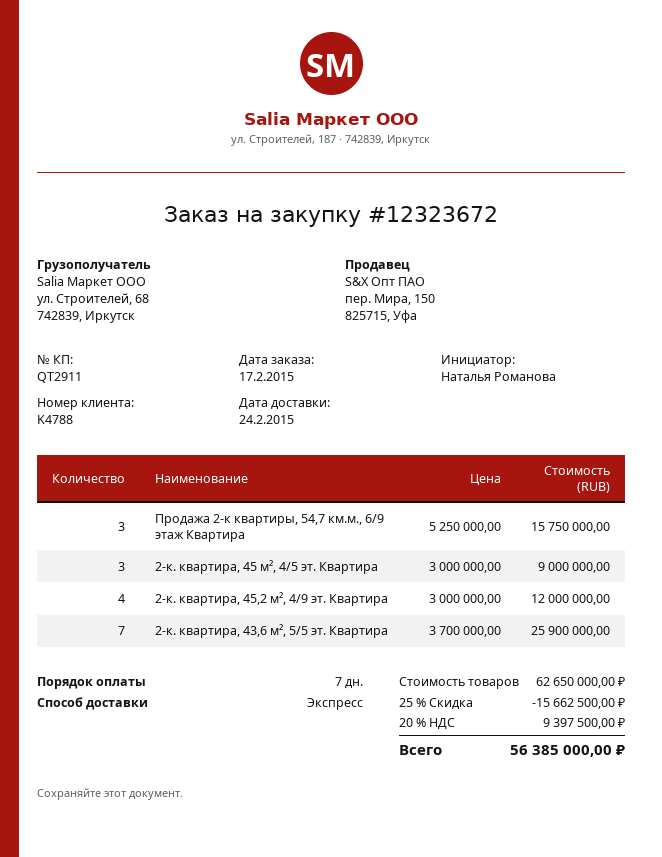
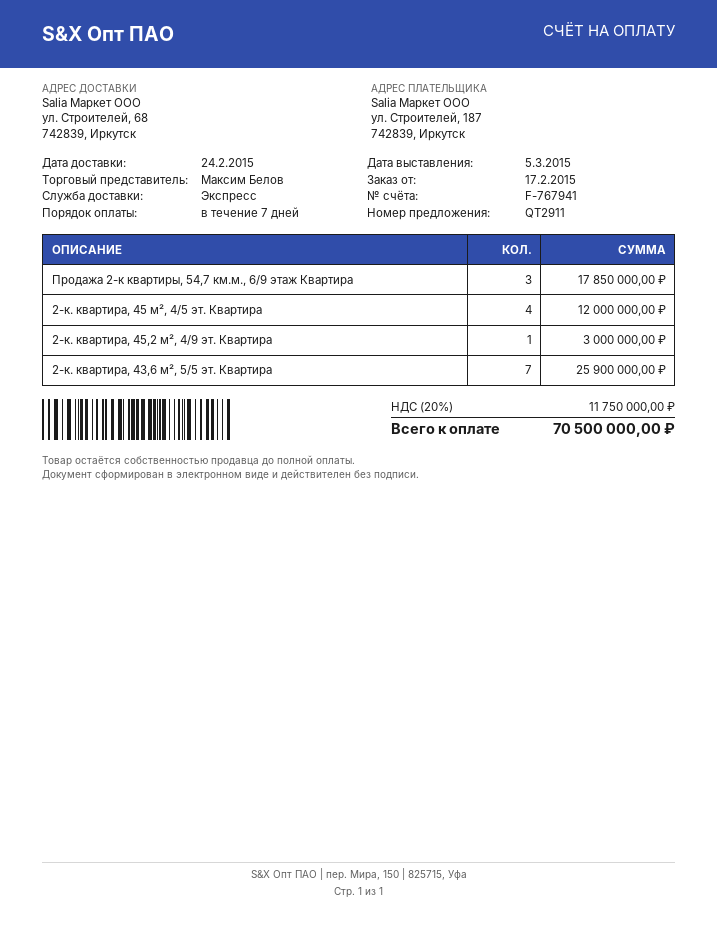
Продажа 2-к квартиры, 54,7 км.м., 6/9 этаж Квартира: 3 for 15750000.00 -> 3 for 17850000.00
2-к. квартира, 45 м², 4/5 эт. Квартира: 3 for 9000000.00 -> 4 for 12000000.00
2-к. квартира, 45,2 м², 4/9 эт. Квартира: 4 for 12000000.00 -> 1 for 3000000.00
discount: 25% = 15662500.00 -> none
tax: 20% = 9397500.00 -> 20% = 11750000.00
total: 56385000.00 -> 70500000.00

